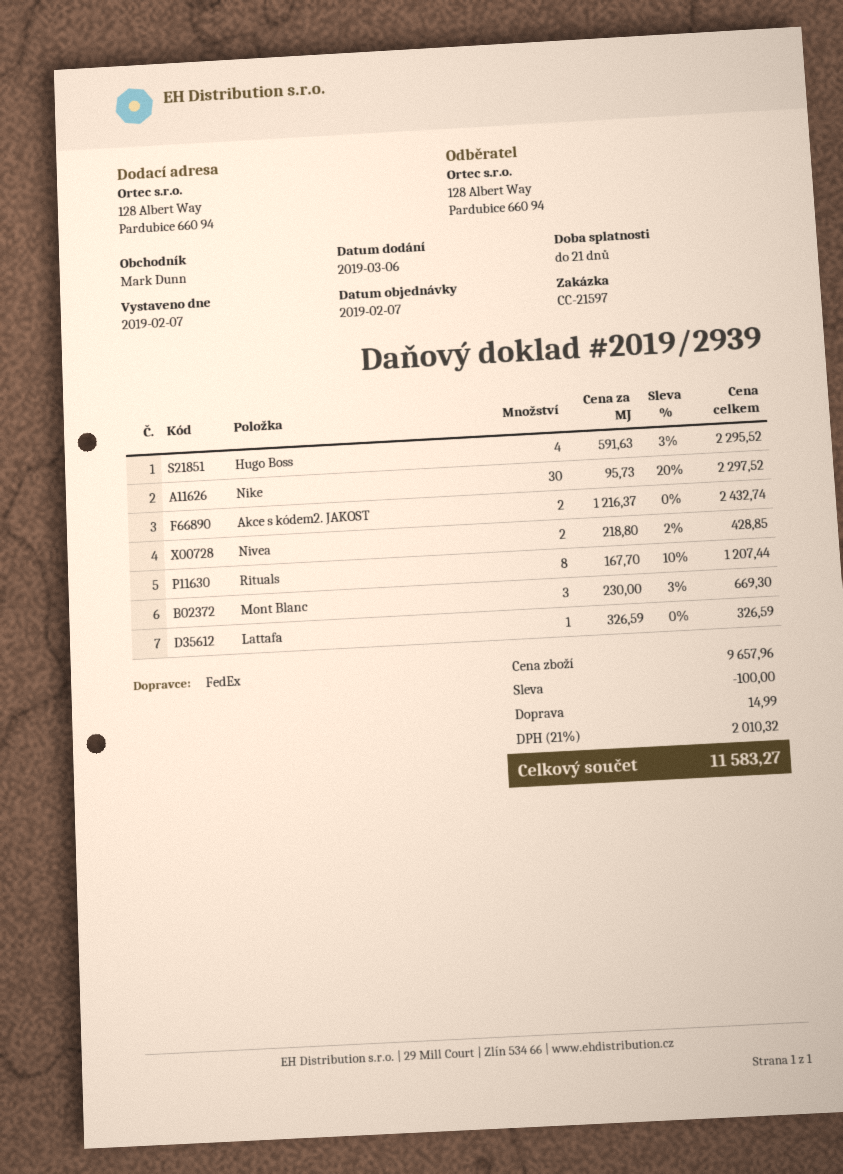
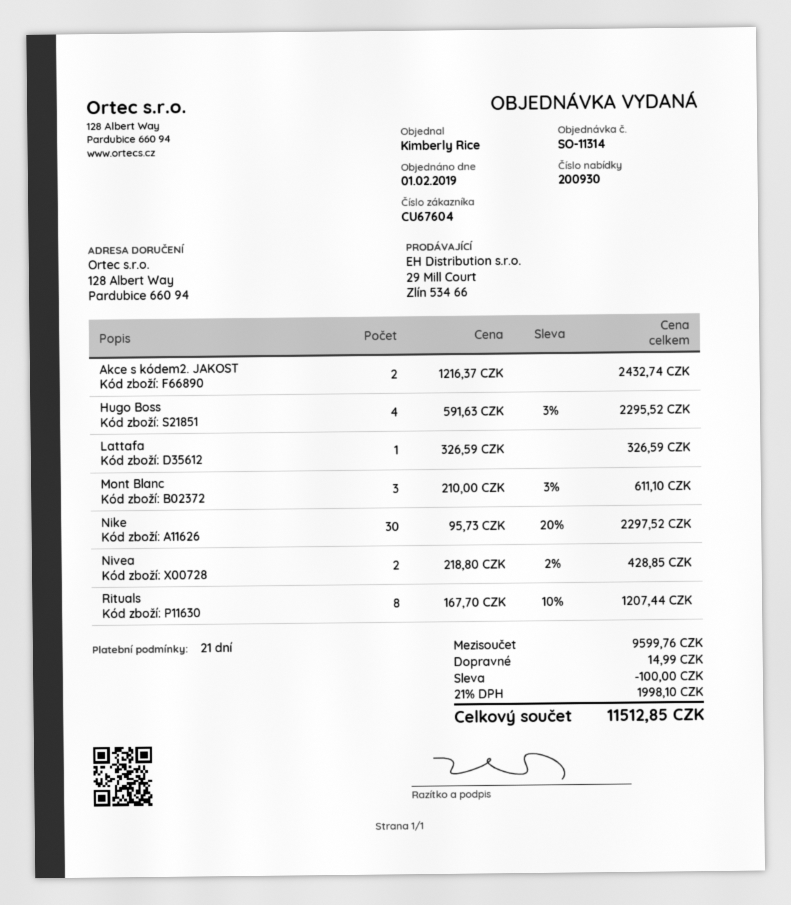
order date: 2019-02-07 -> 2019-02-01
Mont Blanc: 3 x 230.00 - 3% = 669.30 -> 3 x 210.00 - 3% = 611.10
subtotal: 9657.96 -> 9599.76
tax: 21% = 2010.32 -> 21% = 1998.10
total: 11583.27 -> 11512.85

